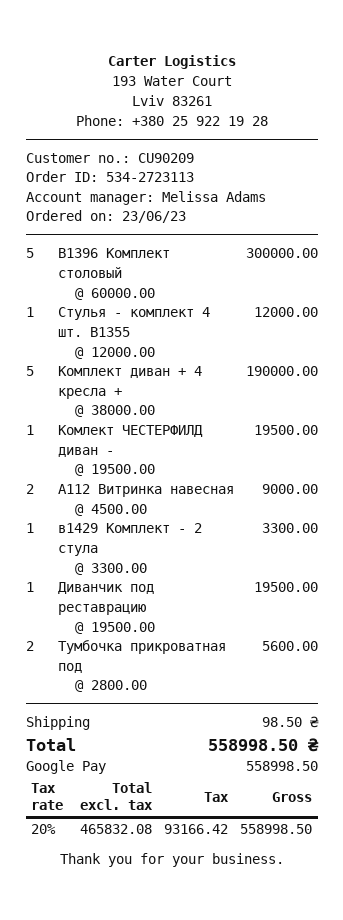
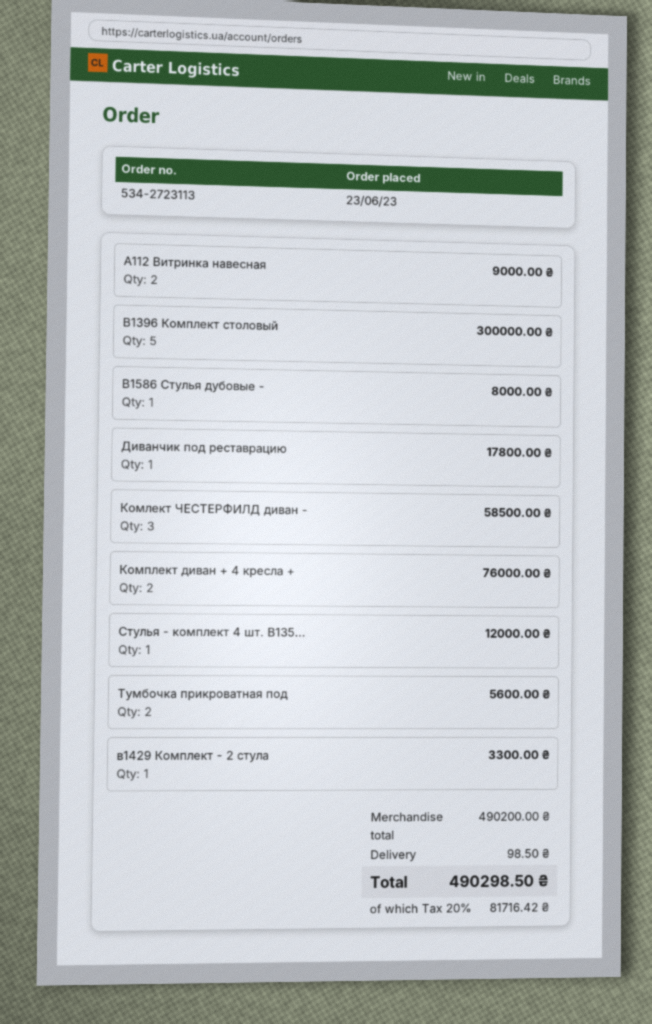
Комплект диван + 4 кресла +: 5 for 190000.00 -> 2 for 76000.00
Комлект ЧЕСТЕРФИЛД диван -: 1 for 19500.00 -> 3 for 58500.00
Диванчик под реставрацию: 1 for 19500.00 -> 1 for 17800.00
В1586 Стулья дубовые -: none -> 1 for 8000.00
tax: 20% = 93166.42 -> 20% = 81716.42
total: 558998.50 -> 490298.50

